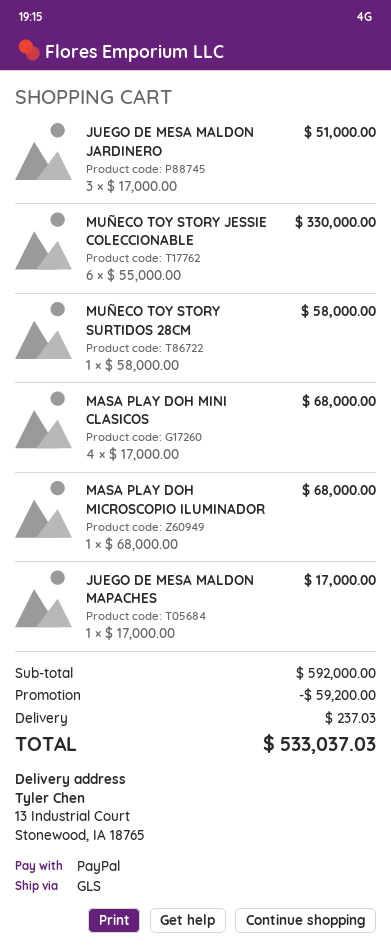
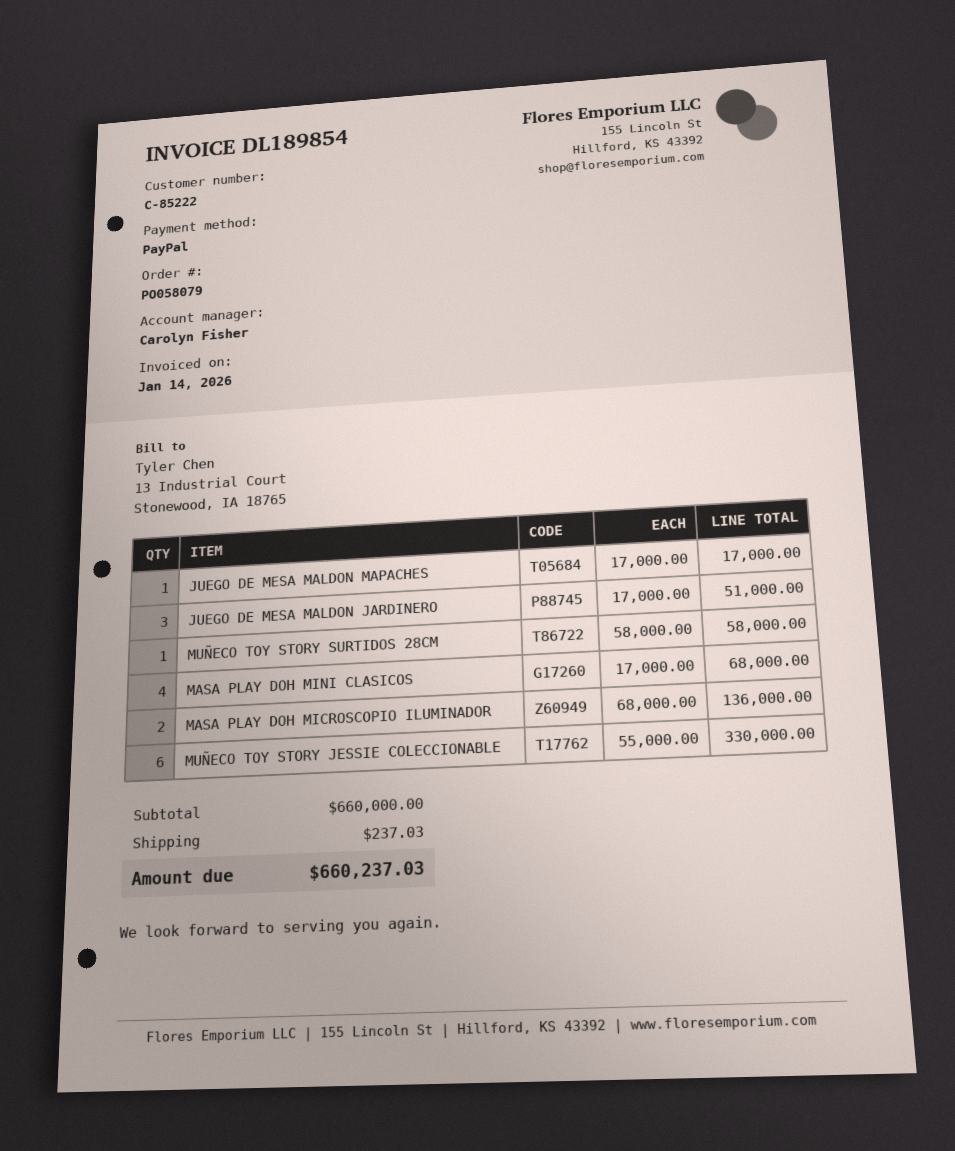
MASA PLAY DOH MICROSCOPIO ILUMINADOR: 1 x 68000.00 = 68000.00 -> 2 x 68000.00 = 136000.00
subtotal: 592000.00 -> 660000.00
discount: 59200.00 -> none
total: 533037.03 -> 660237.03

